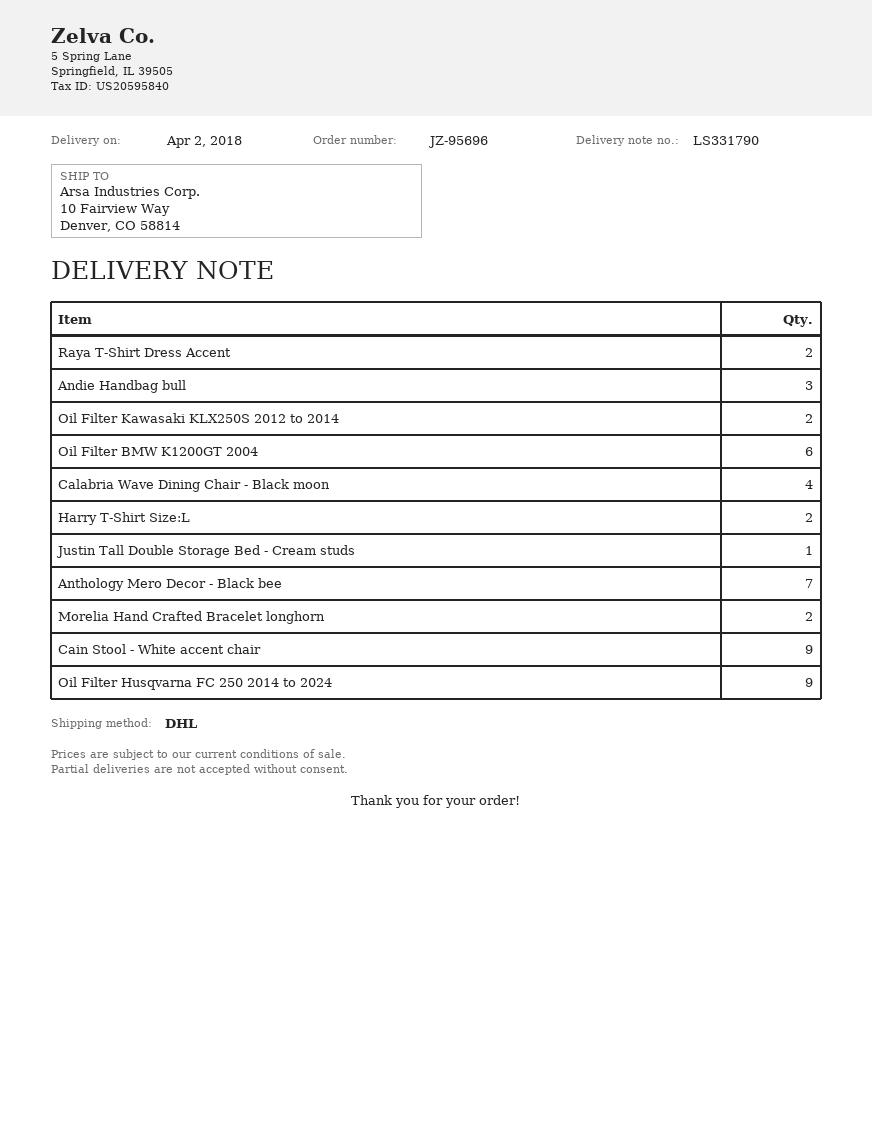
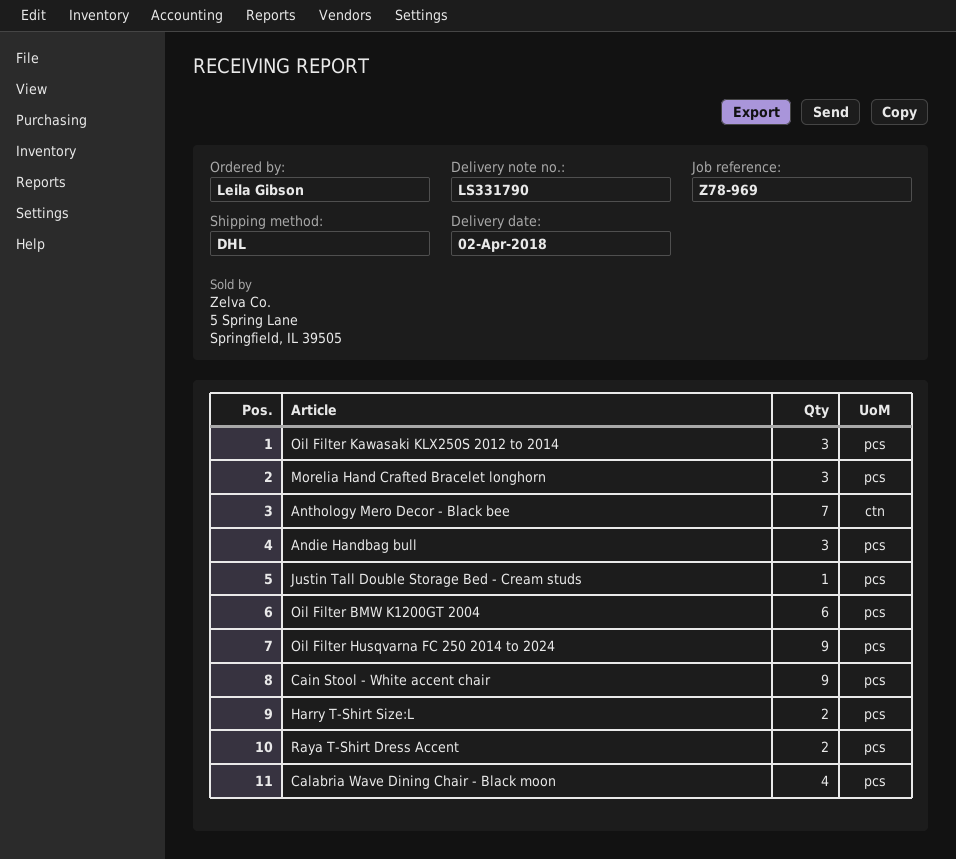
Oil Filter Kawasaki KLX250S 2012 to 2014: 2 -> 3
Morelia Hand Crafted Bracelet longhorn: 2 -> 3

